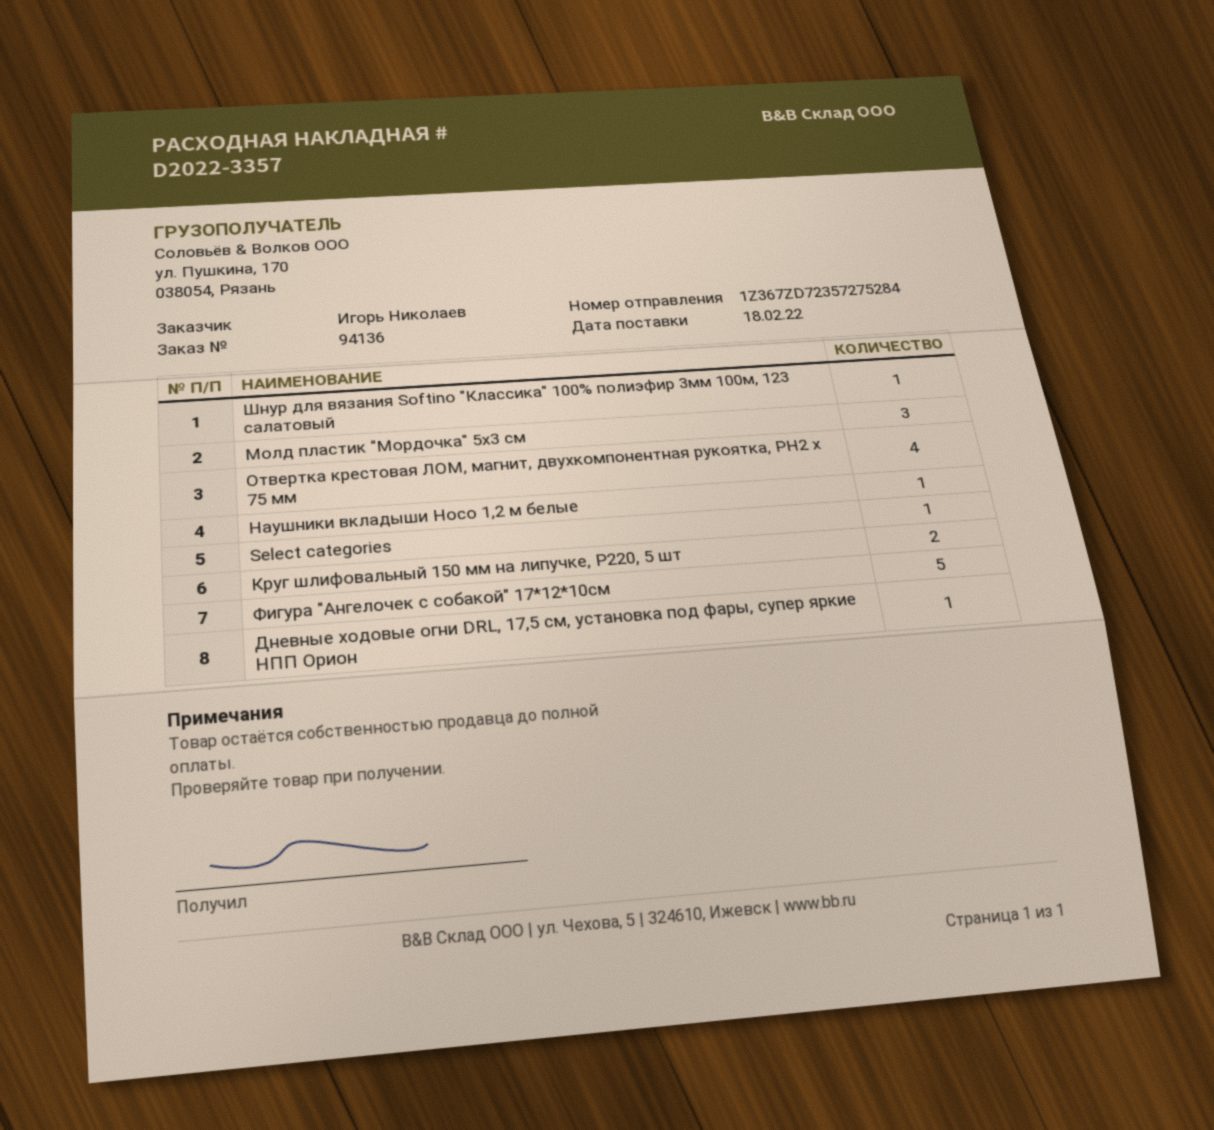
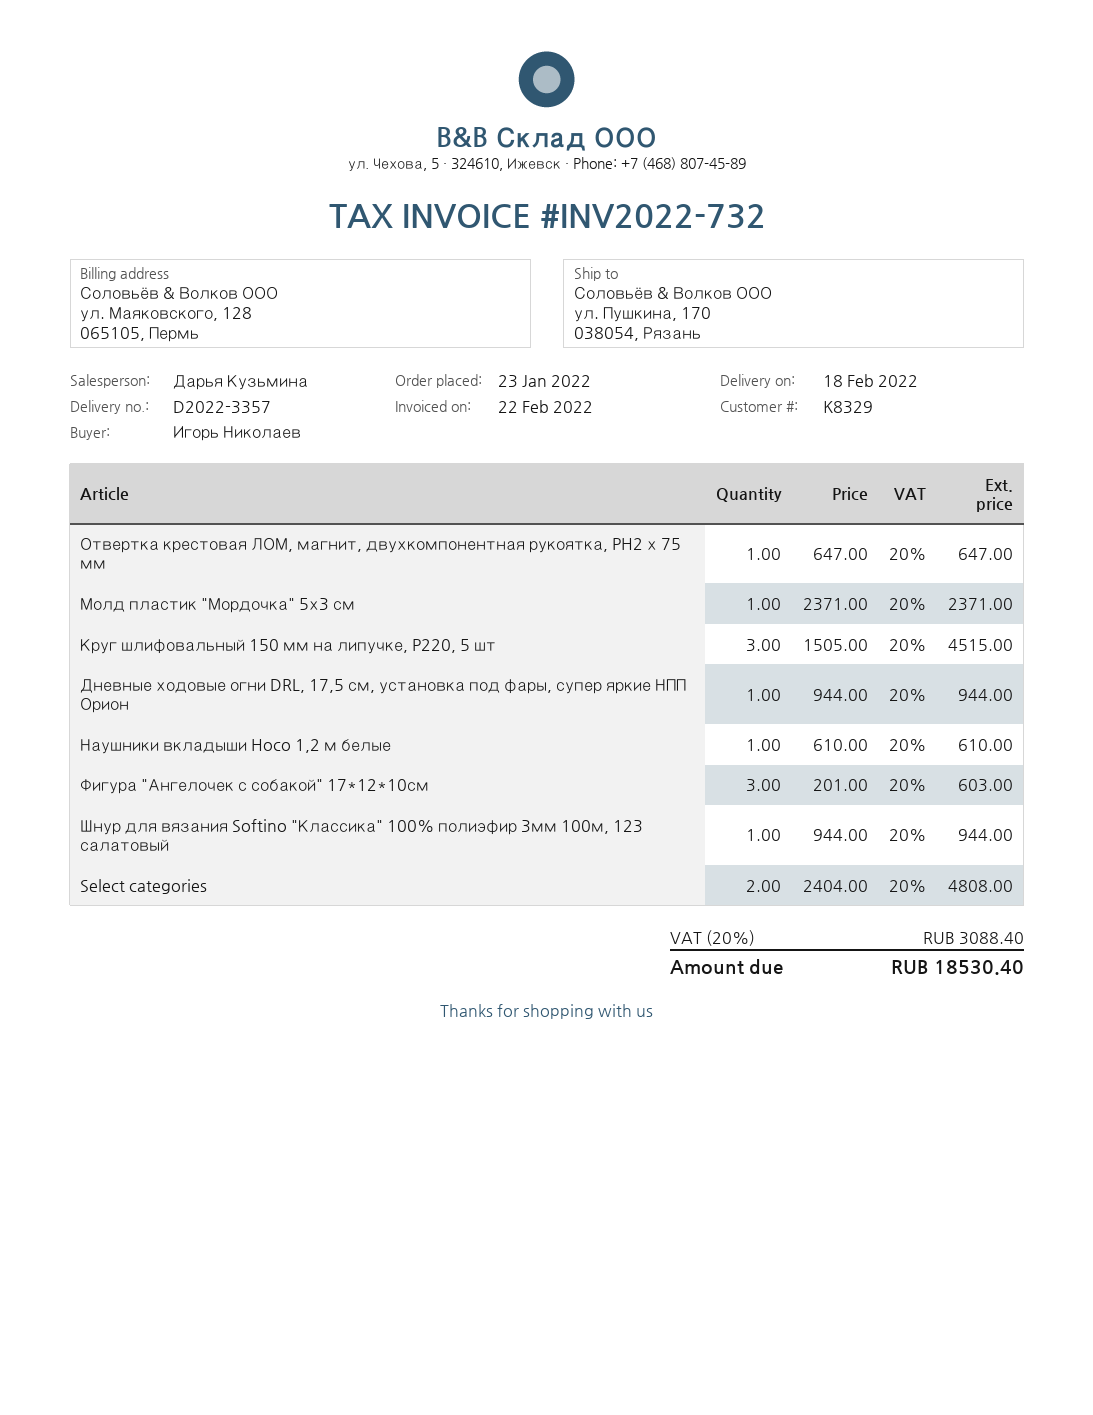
Молд пластик "Мордочка" 5х3 см: 3 -> 1
Отвертка крестовая ЛОМ, магнит, двухкомпонентная рукоятка, PH2 х 75 мм: 4 -> 1
Select categories: 1 -> 2
Круг шлифовальный 150 мм на липучке, P220, 5 шт: 2 -> 3
Фигура "Ангелочек с собакой" 17*12*10см: 5 -> 3

